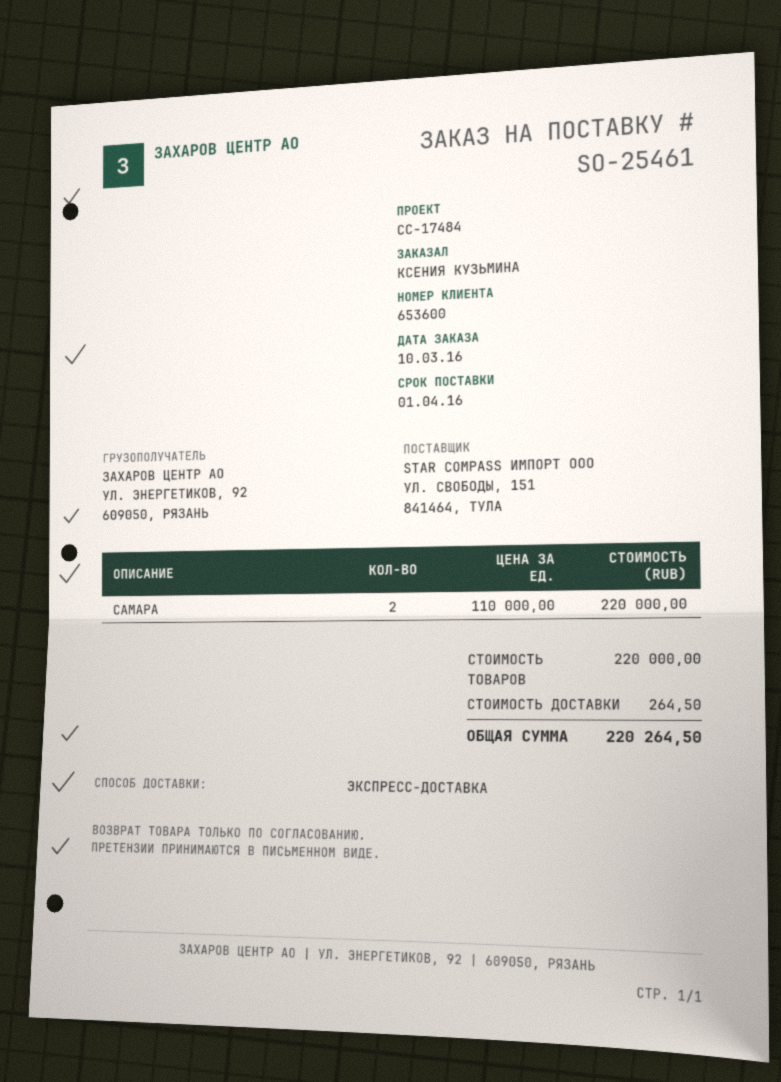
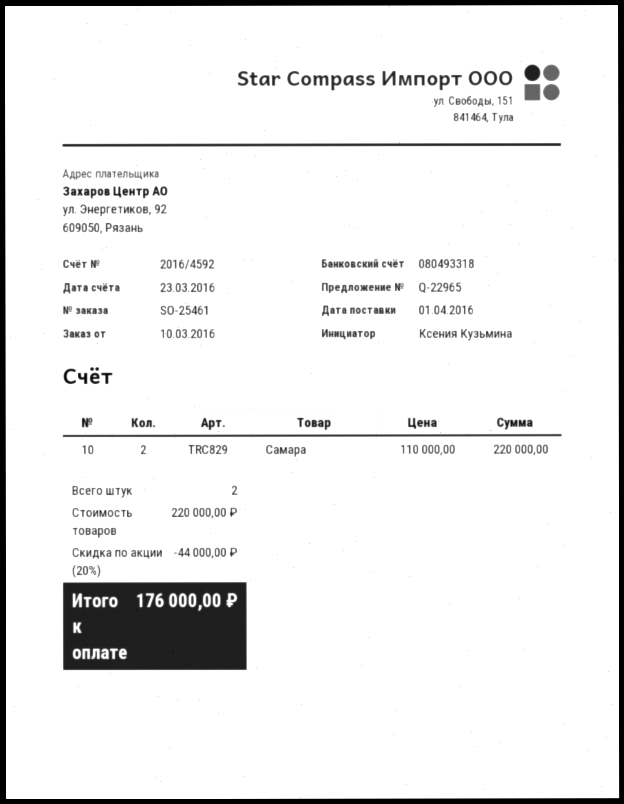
discount: none -> 20% = 44000.00
shipping: 264.50 -> none
total: 220264.50 -> 176000.00

